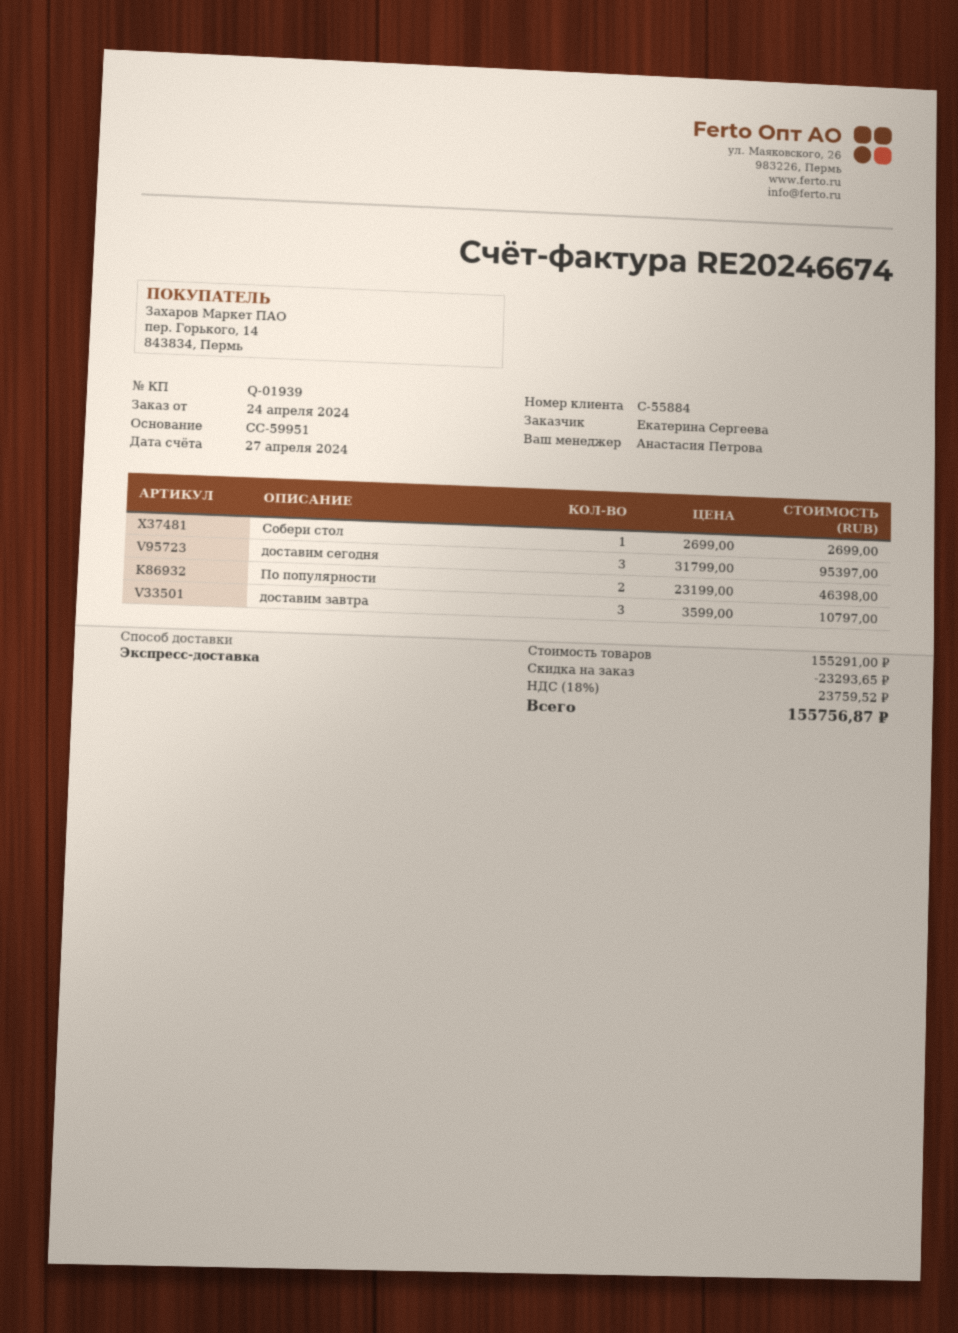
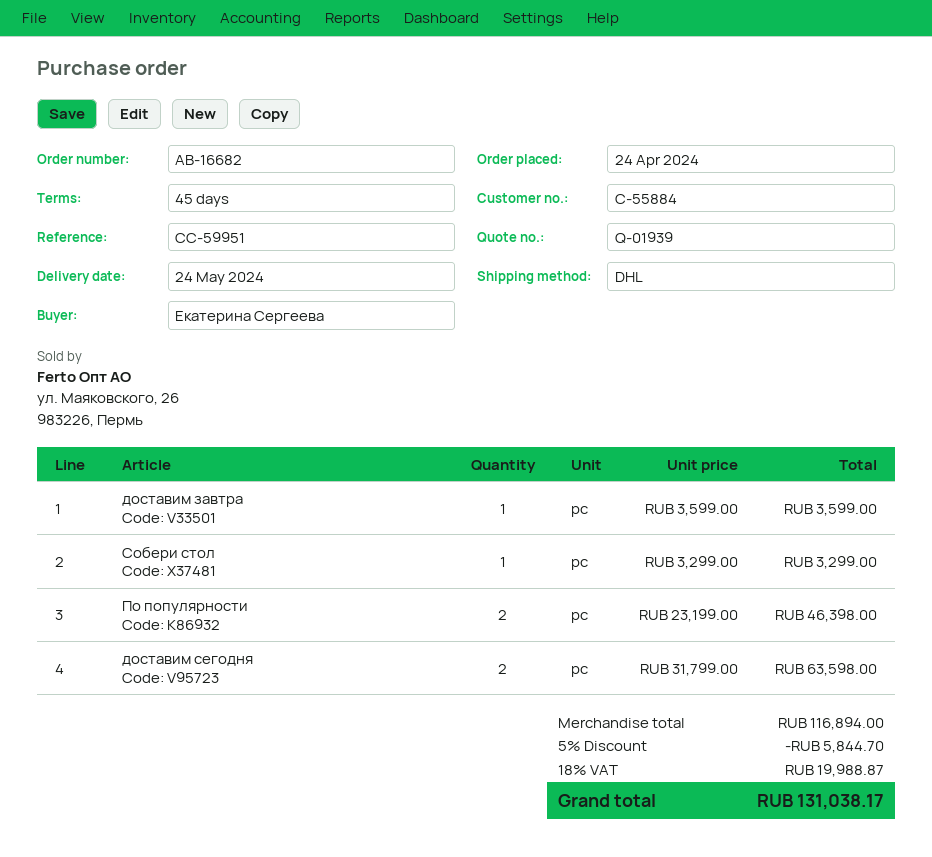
shipping method: express -> DHL
Собери стол: 1 x 2699.00 = 2699.00 -> 1 x 3299.00 = 3299.00
доставим сегодня: 3 x 31799.00 = 95397.00 -> 2 x 31799.00 = 63598.00
доставим завтра: 3 x 3599.00 = 10797.00 -> 1 x 3599.00 = 3599.00
subtotal: 155291.00 -> 116894.00
discount: 23293.65 -> 5844.70
tax: 18% = 23759.52 -> 18% = 19988.87
total: 155756.87 -> 131038.17

